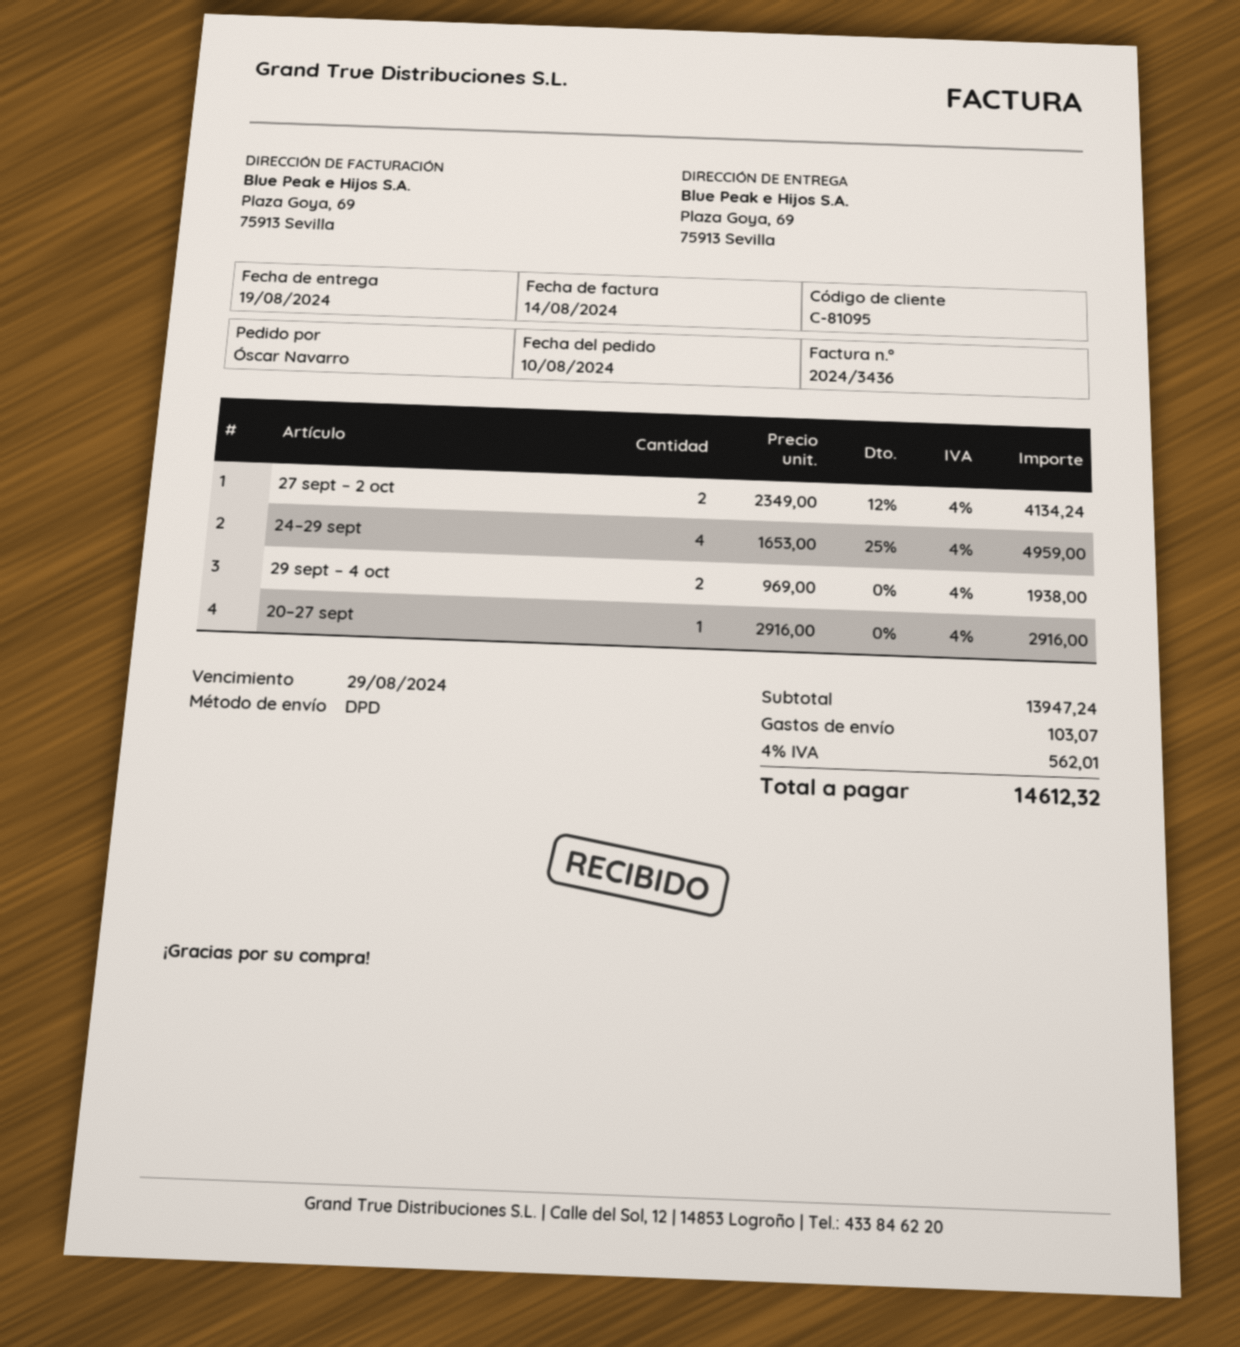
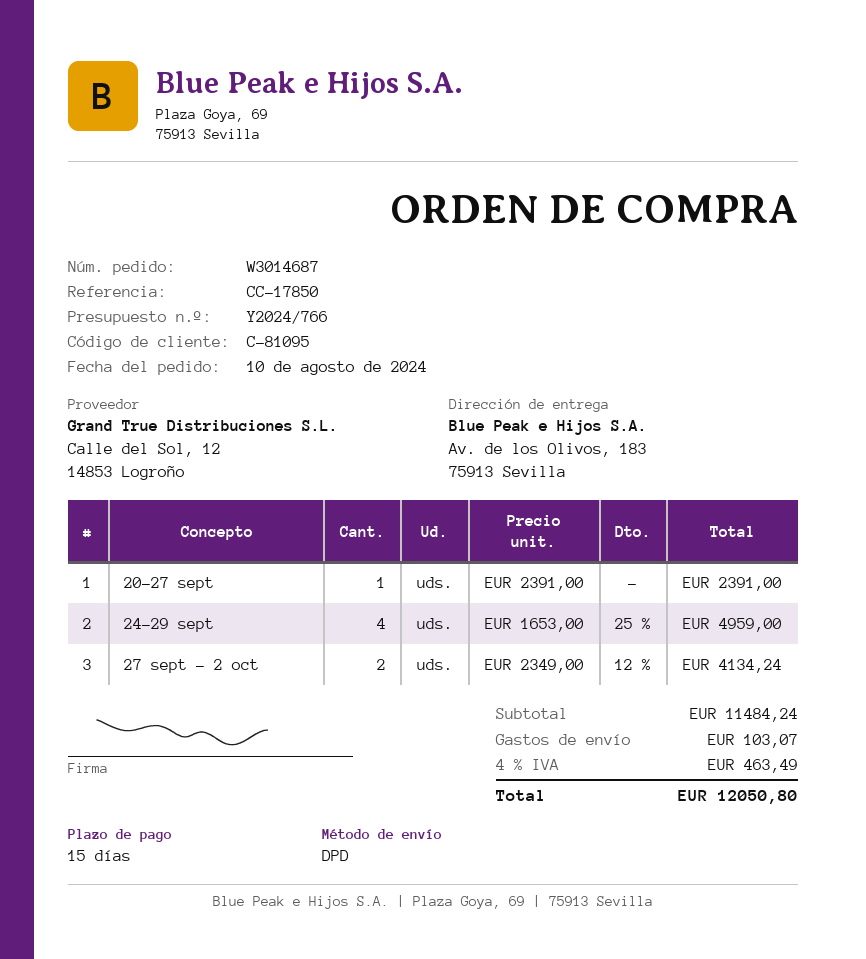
ship to: Plaza Goya, 69, 75913 Sevilla -> Av. de los Olivos, 183, 75913 Sevilla
29 sept – 4 oct: 2 x 969.00 = 1938.00 -> none
20–27 sept: 1 x 2916.00 = 2916.00 -> 1 x 2391.00 = 2391.00
subtotal: 13947.24 -> 11484.24
tax: 4% = 562.01 -> 4% = 463.49
total: 14612.32 -> 12050.80

